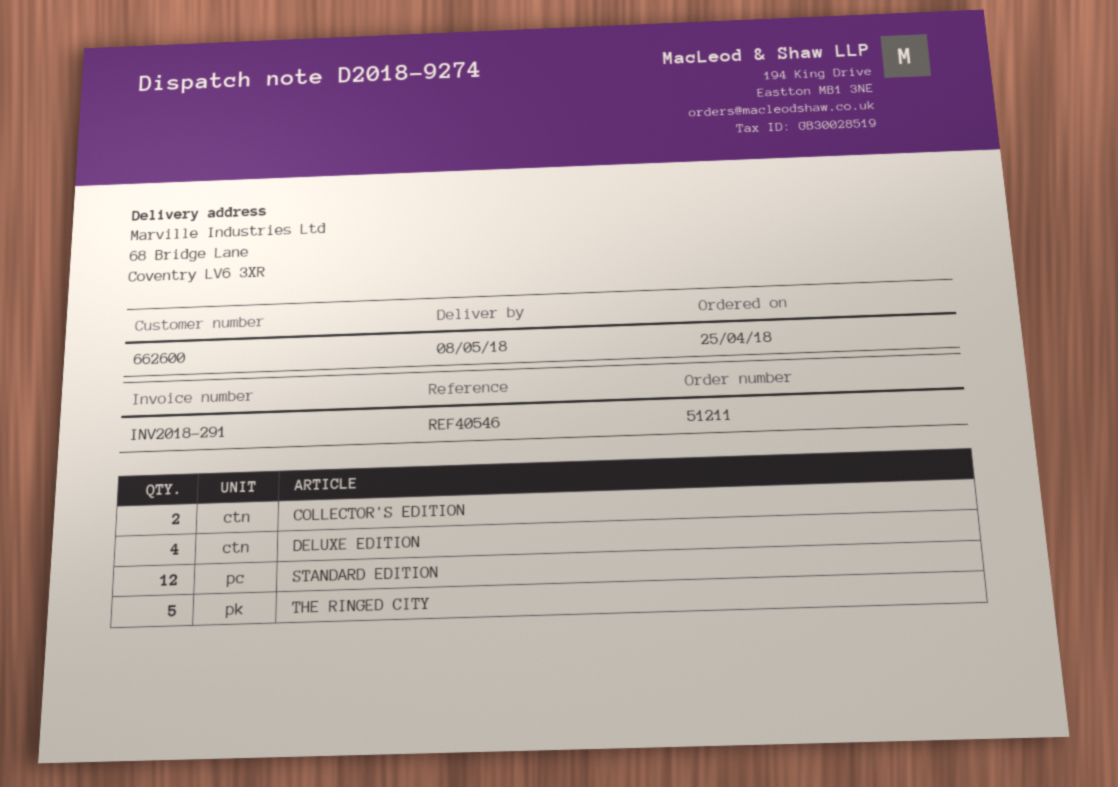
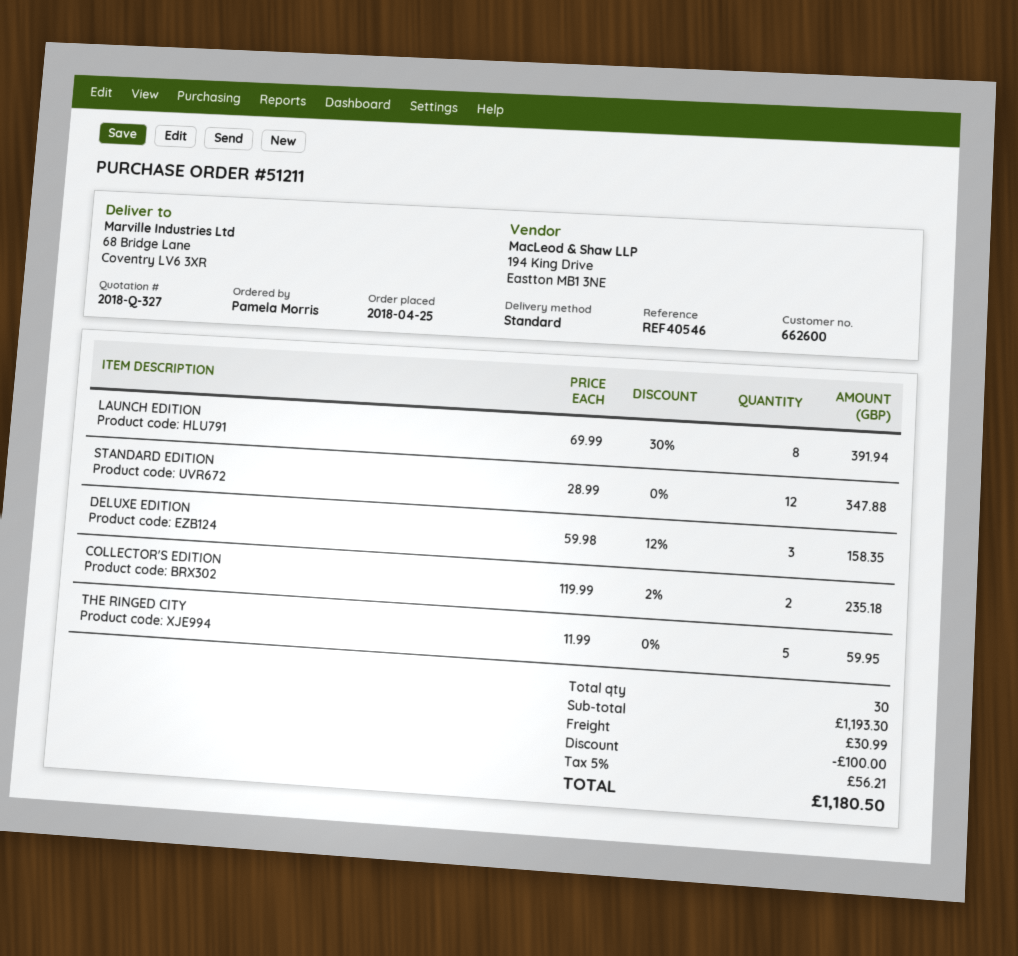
DELUXE EDITION: 4 -> 3
LAUNCH EDITION: none -> 8

